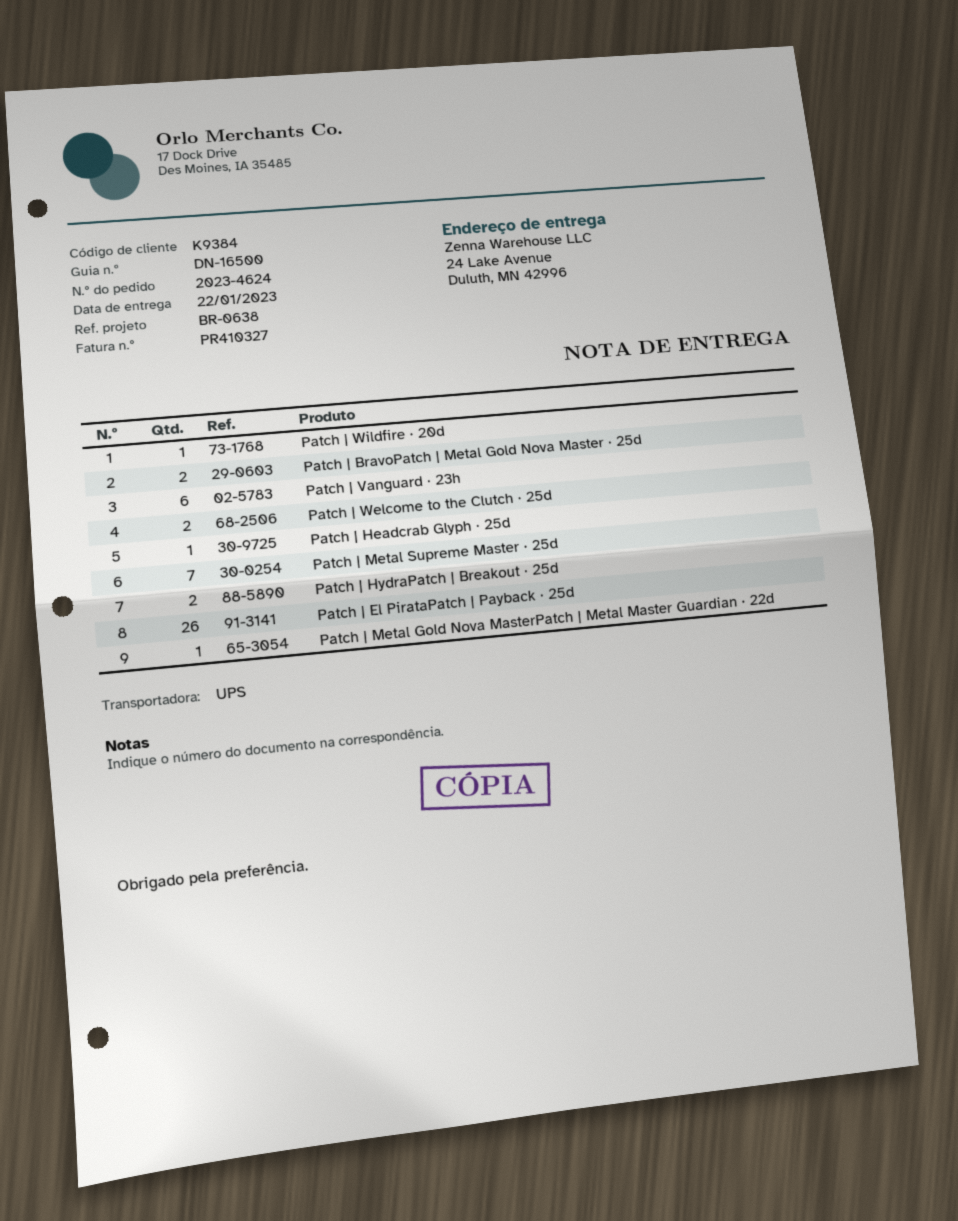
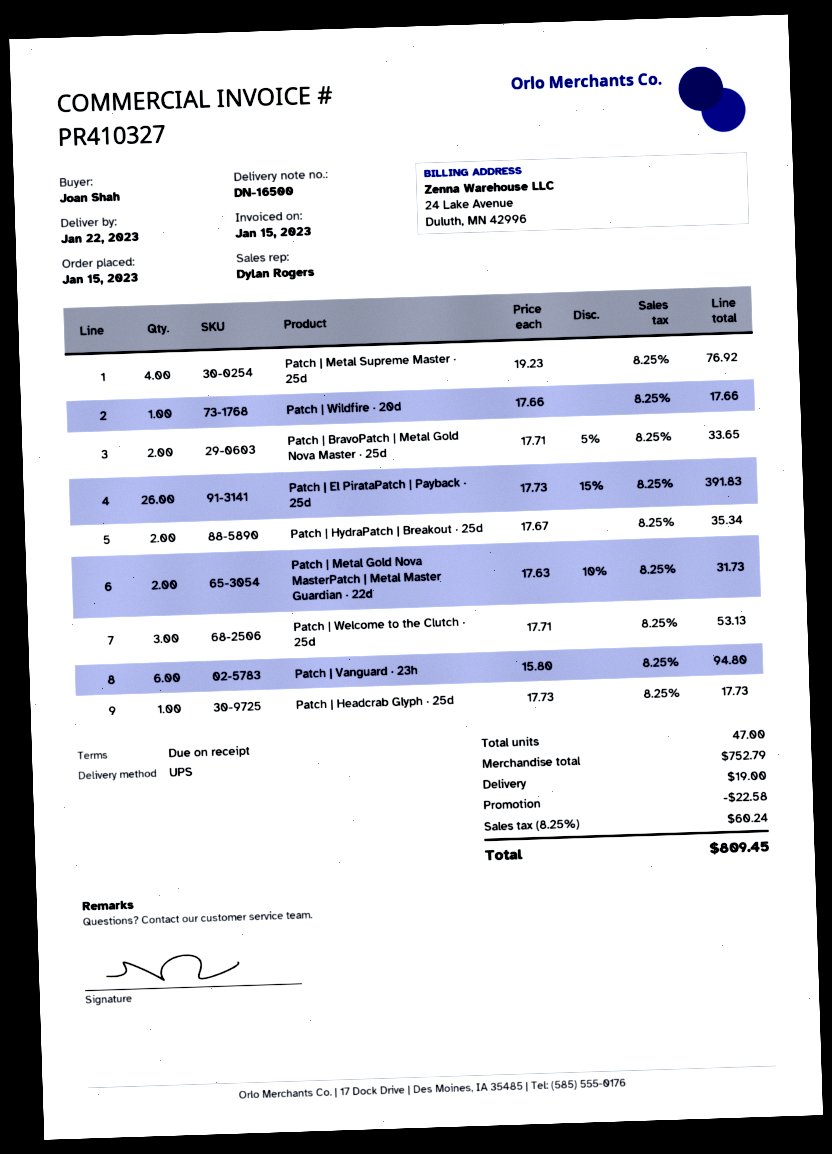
Patch | Welcome to the Clutch · 25d: 2 -> 3
Patch | Metal Supreme Master · 25d: 7 -> 4
Patch | Metal Gold Nova MasterPatch | Metal Master Guardian · 22d: 1 -> 2

